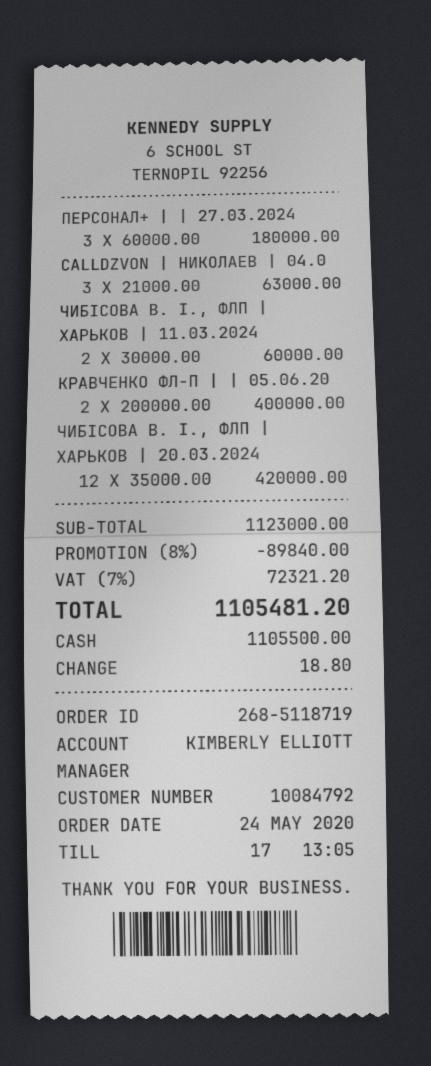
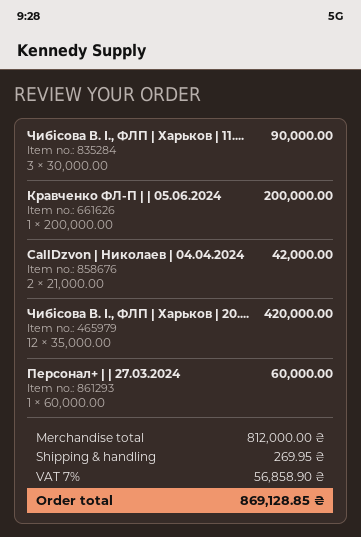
ПЕРСОНАЛ+ | | 27.03.2024: 3 x 60000.00 = 180000.00 -> 1 x 60000.00 = 60000.00
CALLDZVON | НИКОЛАЕВ | 04.0: 3 x 21000.00 = 63000.00 -> 2 x 21000.00 = 42000.00
ЧИБІСОВА В. І., ФЛП | ХАРЬКОВ | 11.03.2024: 2 x 30000.00 = 60000.00 -> 3 x 30000.00 = 90000.00
КРАВЧЕНКО ФЛ-П | | 05.06.20: 2 x 200000.00 = 400000.00 -> 1 x 200000.00 = 200000.00
subtotal: 1123000.00 -> 812000.00
discount: 8% = 89840.00 -> none
shipping: none -> 269.95
tax: 7% = 72321.20 -> 7% = 56858.90
total: 1105481.20 -> 869128.85

